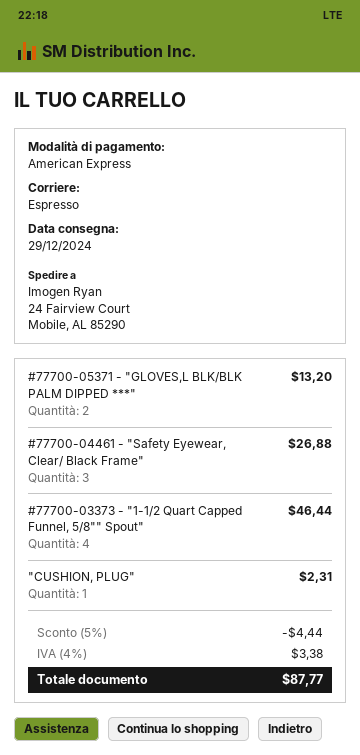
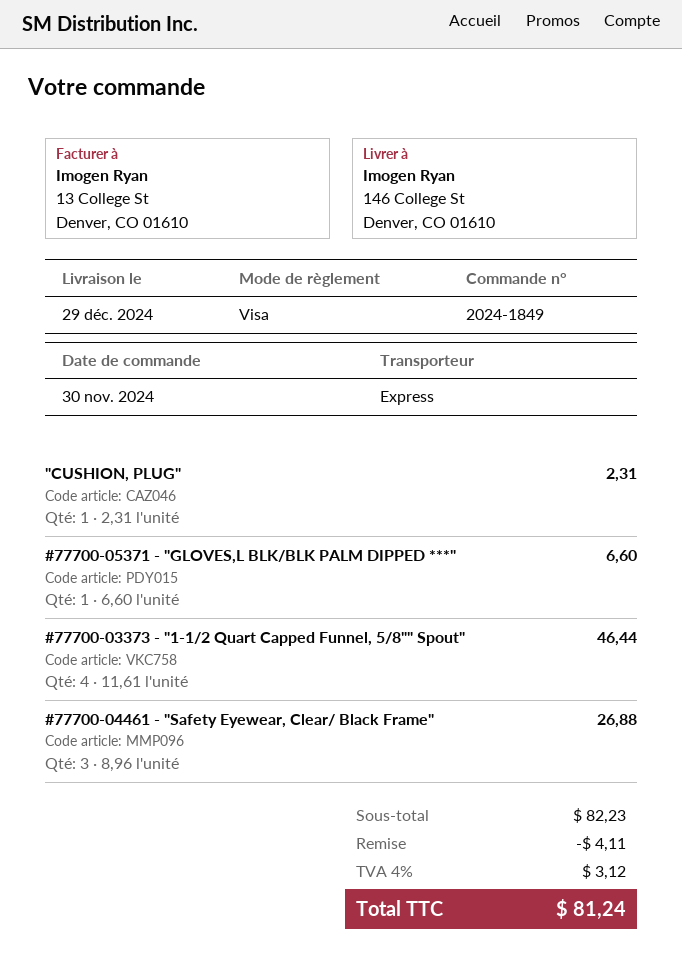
payment method: American Express -> Visa
ship to: 24 Fairview Court, Mobile, AL 85290 -> 146 College St, Denver, CO 01610
#77700-05371 - "GLOVES,L BLK/BLK PALM DIPPED ***": 2 for 13.20 -> 1 for 6.60
discount: 4.44 -> 4.11
tax: 4% = 3.38 -> 4% = 3.12
total: 87.77 -> 81.24

